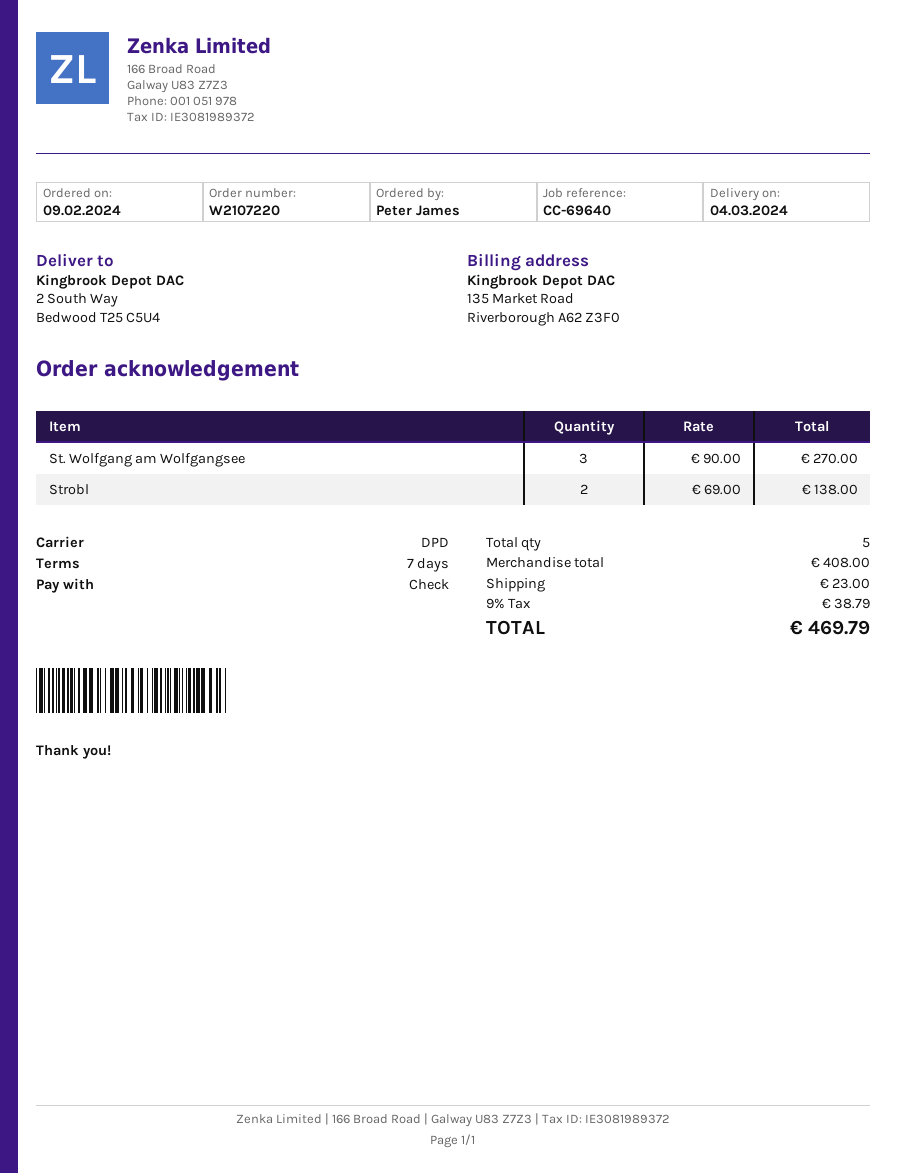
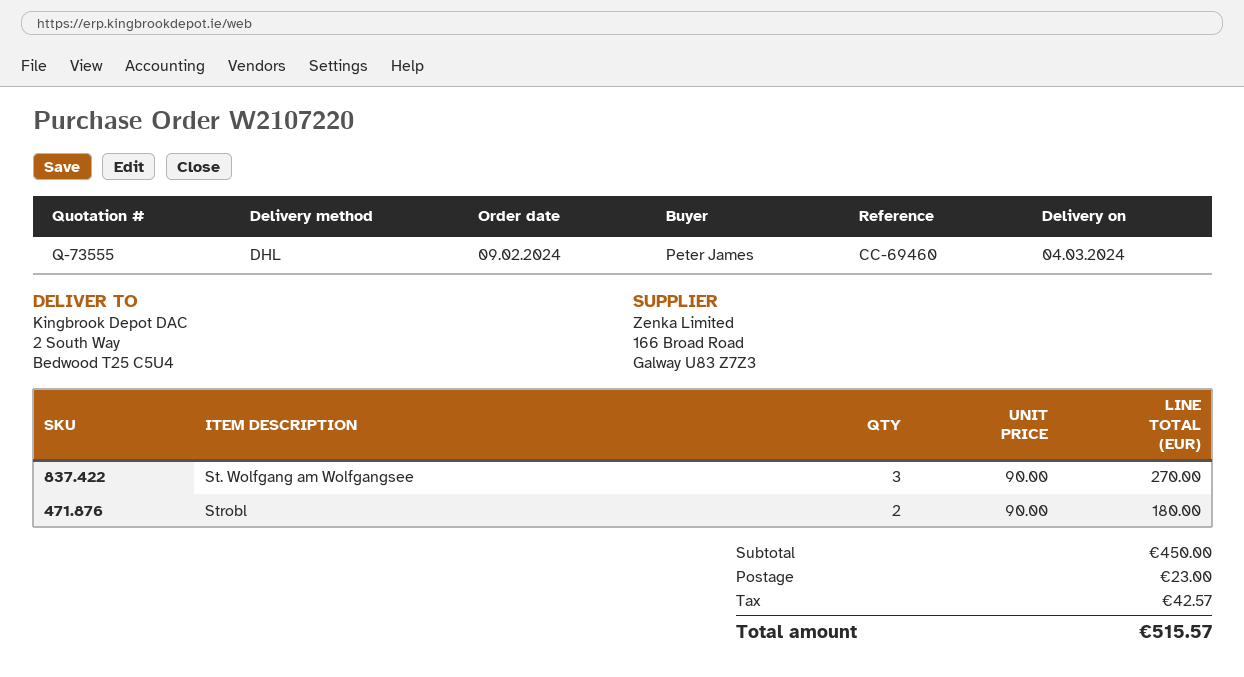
reference: CC-69640 -> CC-69460
shipping method: DPD -> DHL
Strobl: 2 x 69.00 = 138.00 -> 2 x 90.00 = 180.00
subtotal: 408.00 -> 450.00
tax: 38.79 -> 42.57
total: 469.79 -> 515.57

